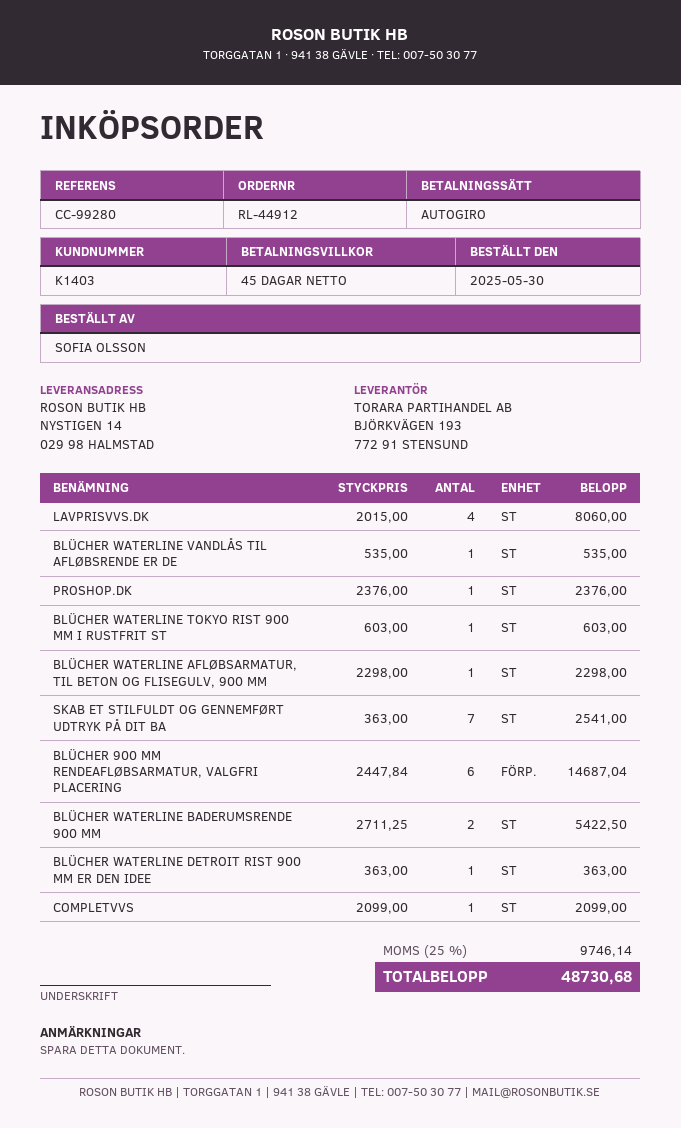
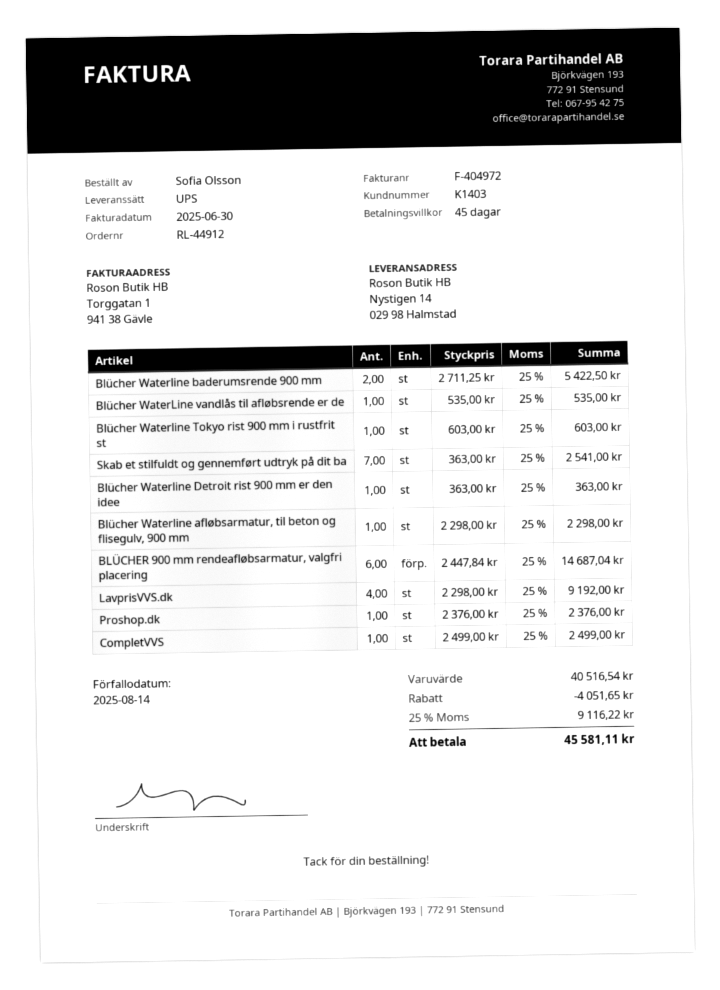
LAVPRISVVS.DK: 4 x 2015.00 = 8060.00 -> 4 x 2298.00 = 9192.00
COMPLETVVS: 1 x 2099.00 = 2099.00 -> 1 x 2499.00 = 2499.00
discount: none -> 4051.65
tax: 25% = 9746.14 -> 25% = 9116.22
total: 48730.68 -> 45581.11

